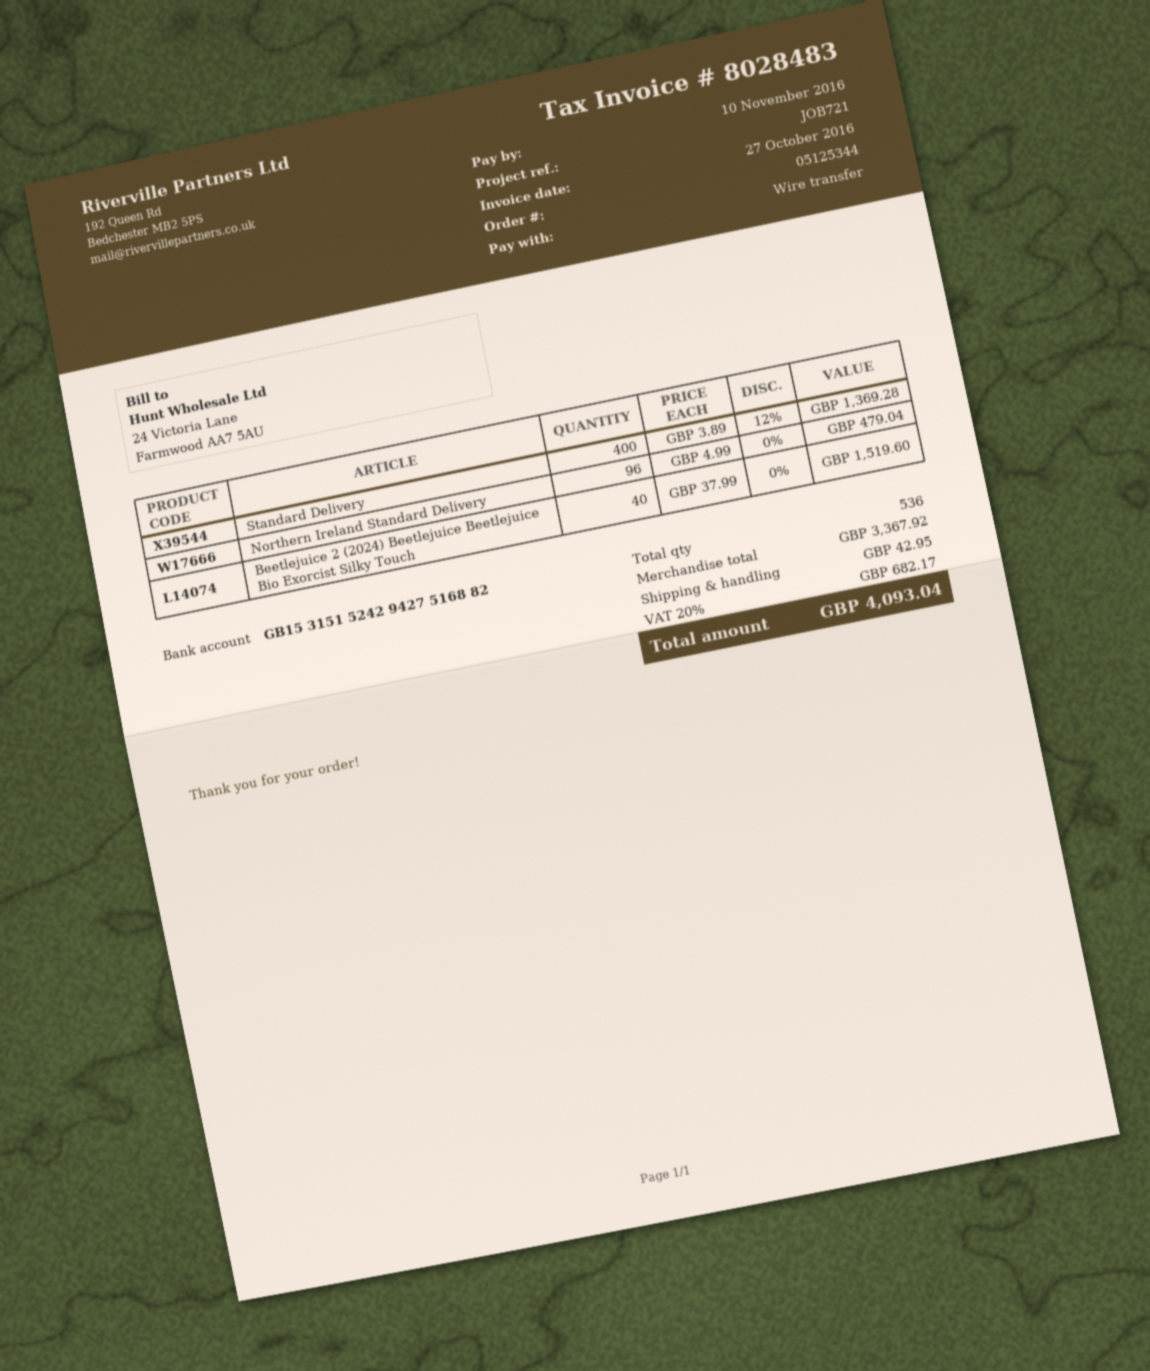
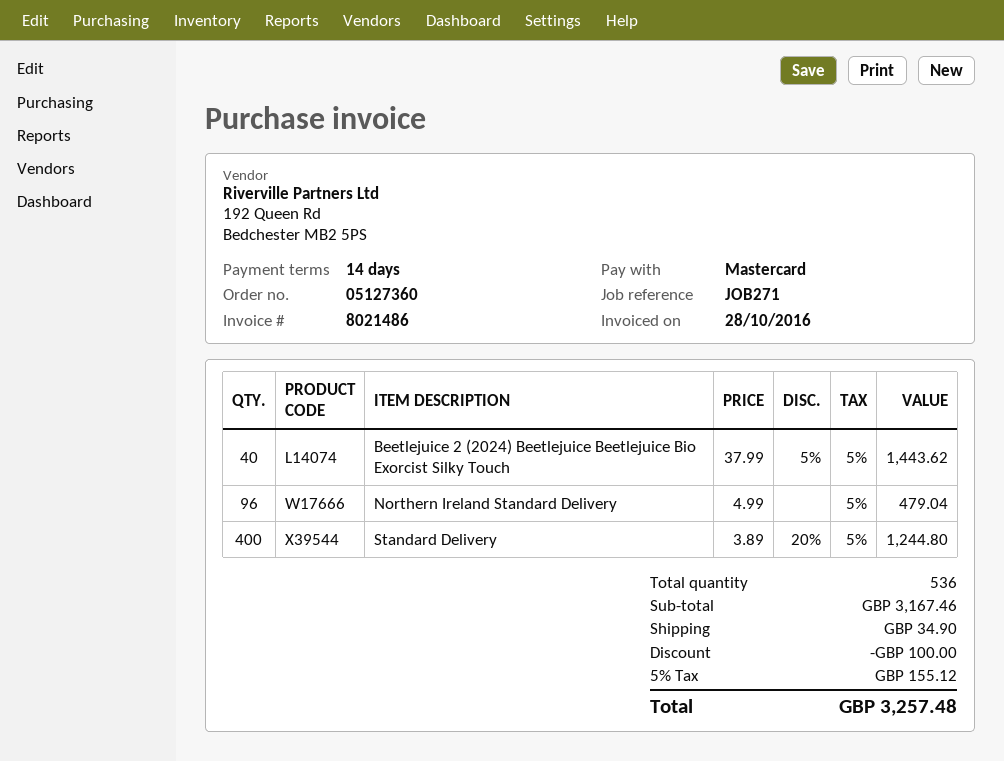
order number: 05125344 -> 05127360
invoice number: 8028483 -> 8021486
invoice date: 2016-10-27 -> 2016-10-28
reference: JOB721 -> JOB271
payment method: bank transfer -> Mastercard
Standard Delivery: 400 x 3.89 - 12% = 1369.28 -> 400 x 3.89 - 20% = 1244.80
Beetlejuice 2 (2024) Beetlejuice Beetlejuice Bio Exorcist Silky Touch: 40 x 37.99 = 1519.60 -> 40 x 37.99 - 5% = 1443.62
subtotal: 3367.92 -> 3167.46
discount: none -> 100.00
shipping: 42.95 -> 34.90
tax: 20% = 682.17 -> 5% = 155.12
total: 4093.04 -> 3257.48

